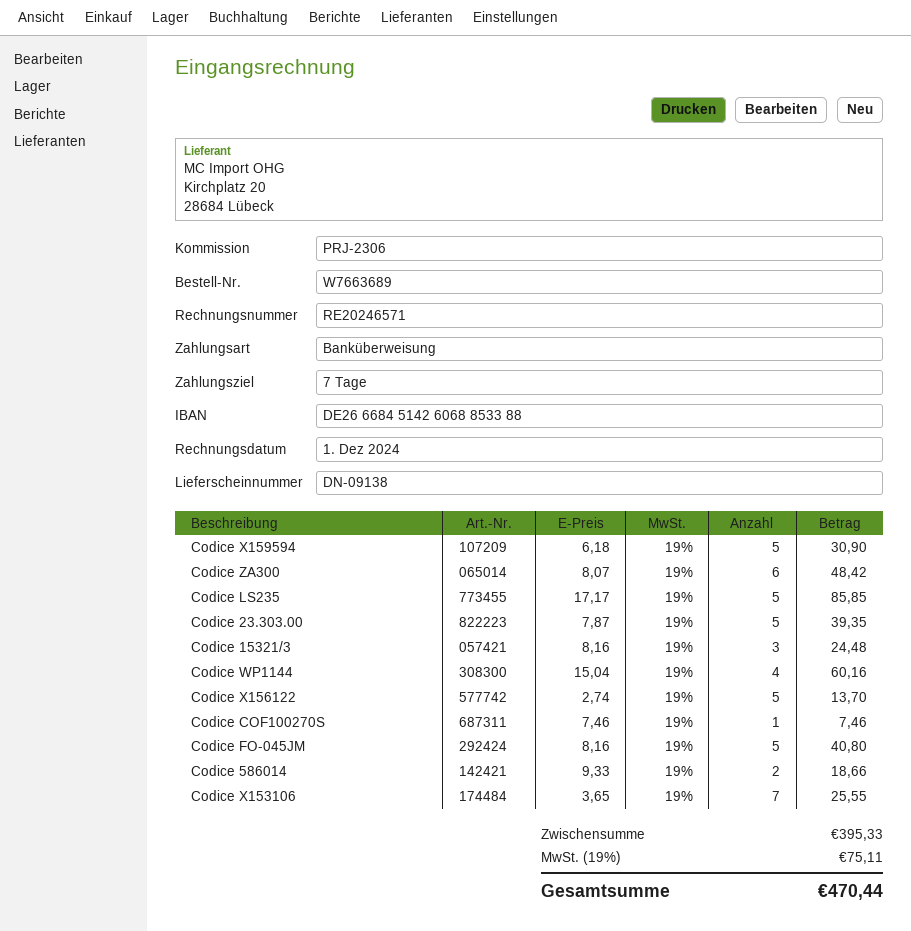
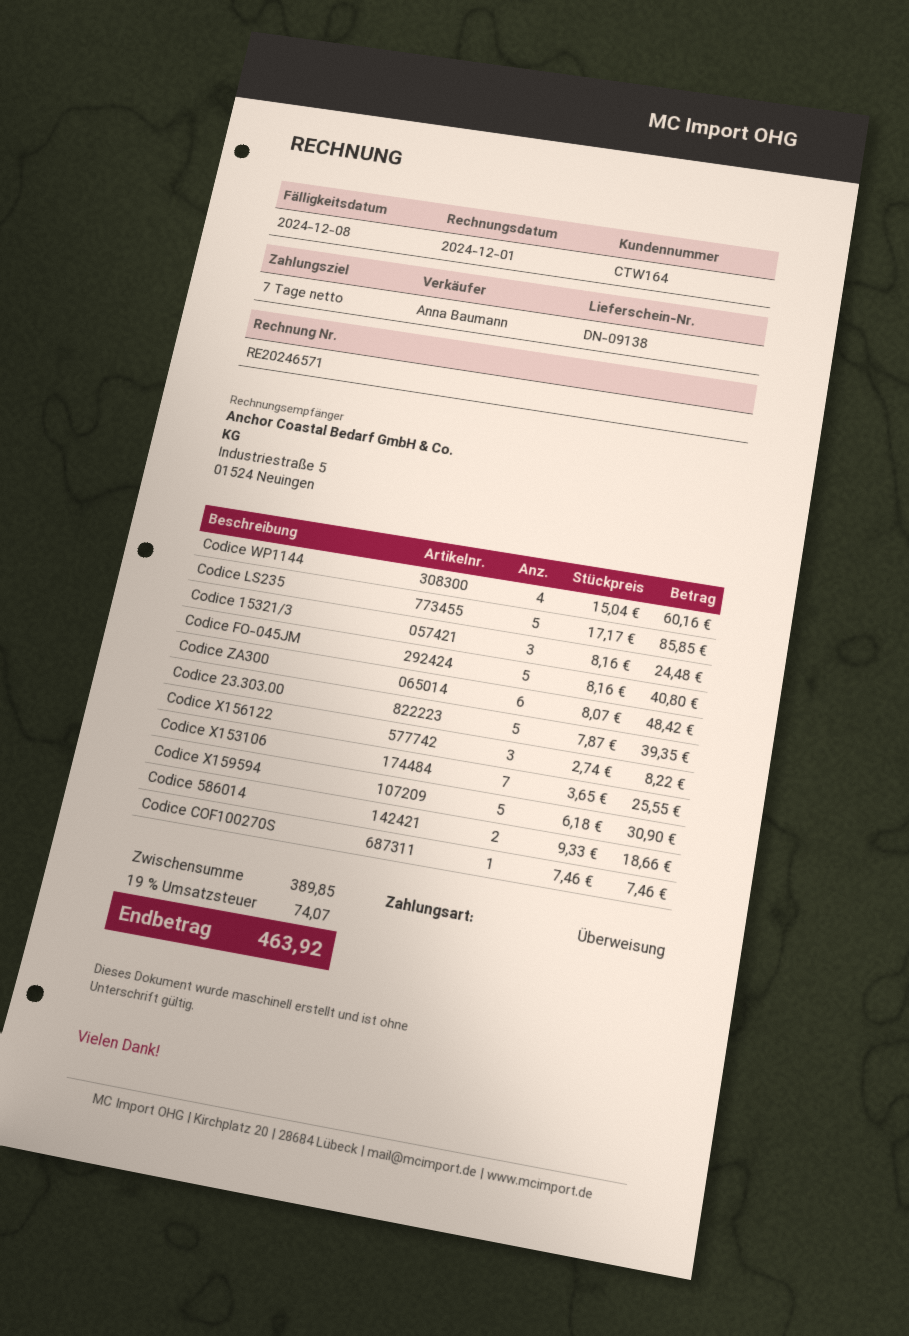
Codice X156122: 5 x 2.74 = 13.70 -> 3 x 2.74 = 8.22
subtotal: 395.33 -> 389.85
tax: 19% = 75.11 -> 19% = 74.07
total: 470.44 -> 463.92

